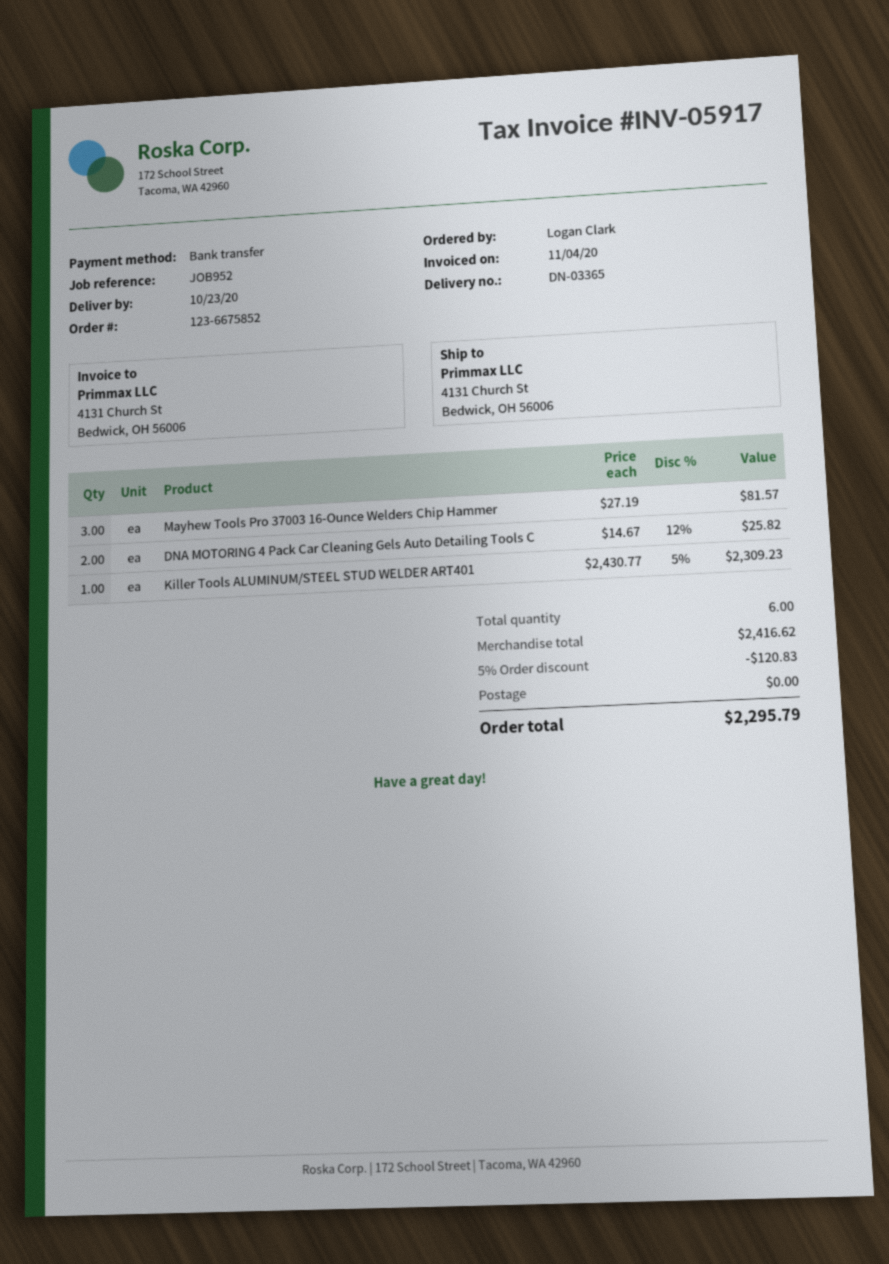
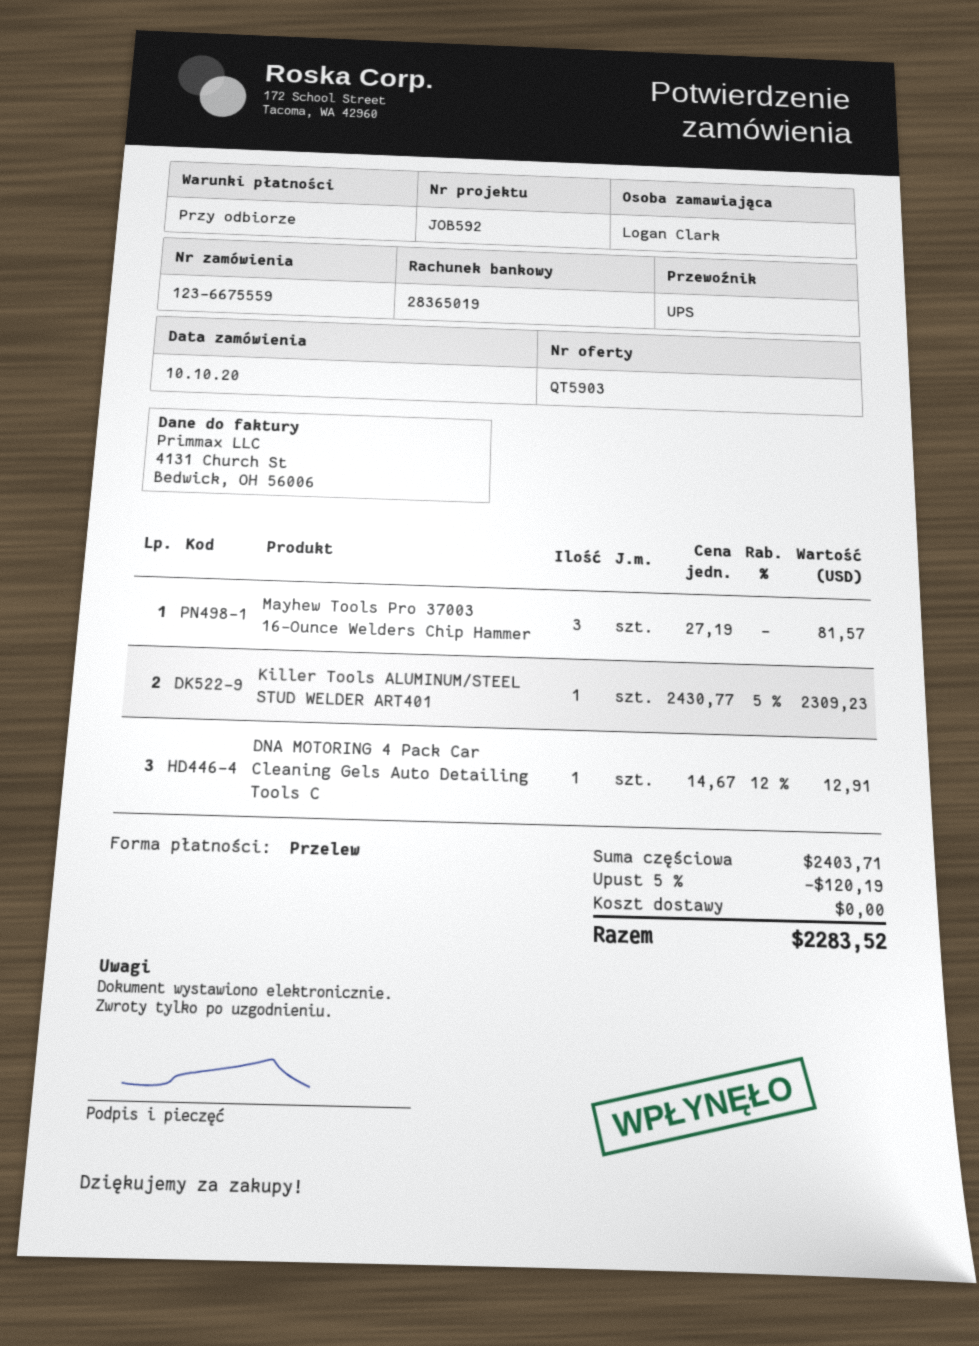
order number: 123-6675852 -> 123-6675559
reference: JOB952 -> JOB592
DNA MOTORING 4 Pack Car Cleaning Gels Auto Detailing Tools C: 2 x 14.67 - 12% = 25.82 -> 1 x 14.67 - 12% = 12.91
subtotal: 2416.62 -> 2403.71
discount: 5% = 120.83 -> 5% = 120.19
total: 2295.79 -> 2283.52

